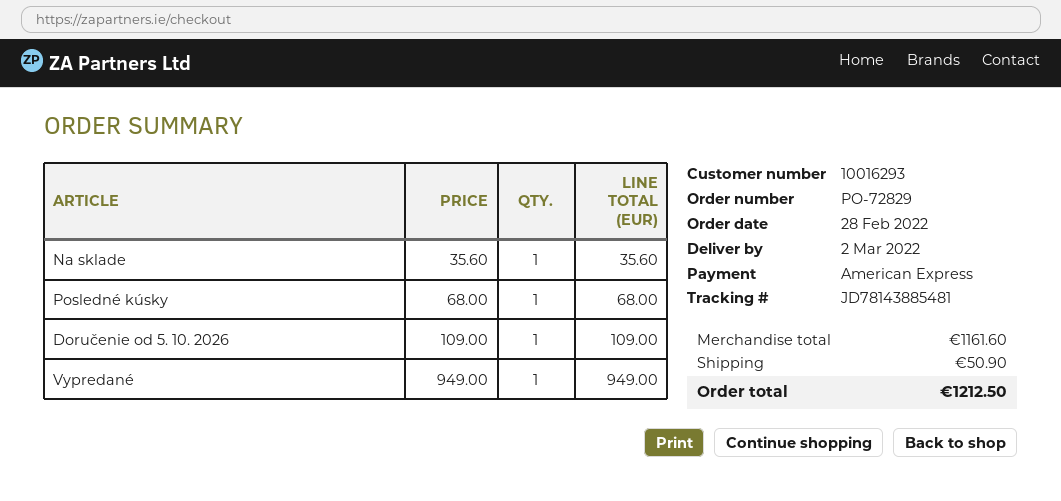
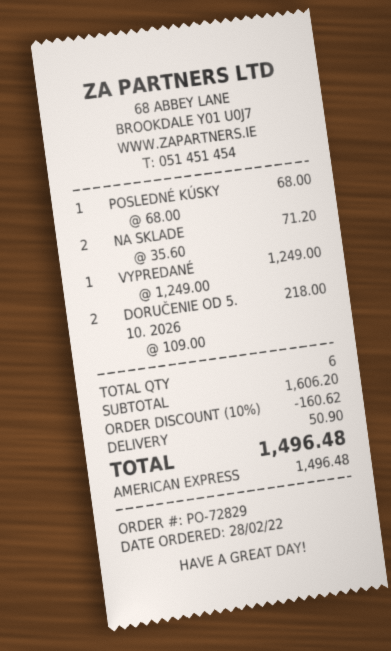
Na sklade: 1 x 35.60 = 35.60 -> 2 x 35.60 = 71.20
Doručenie od 5. 10. 2026: 1 x 109.00 = 109.00 -> 2 x 109.00 = 218.00
Vypredané: 1 x 949.00 = 949.00 -> 1 x 1249.00 = 1249.00
subtotal: 1161.60 -> 1606.20
discount: none -> 10% = 160.62
total: 1212.50 -> 1496.48

